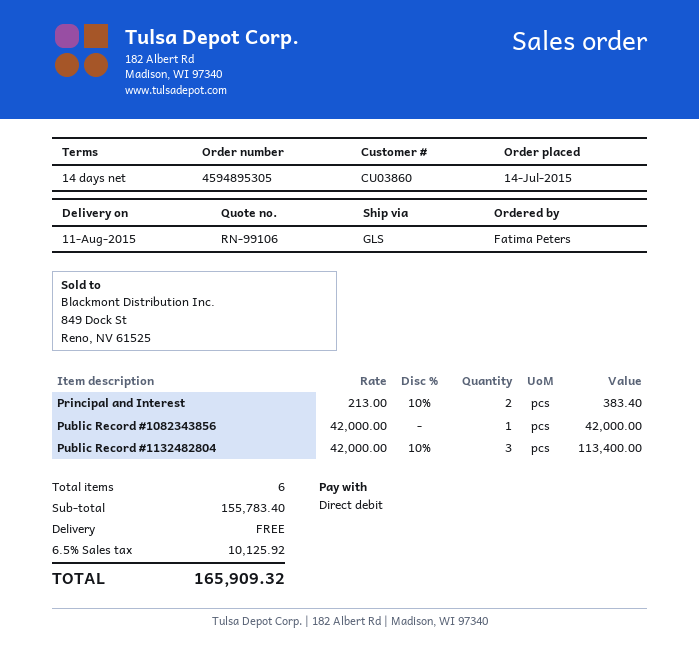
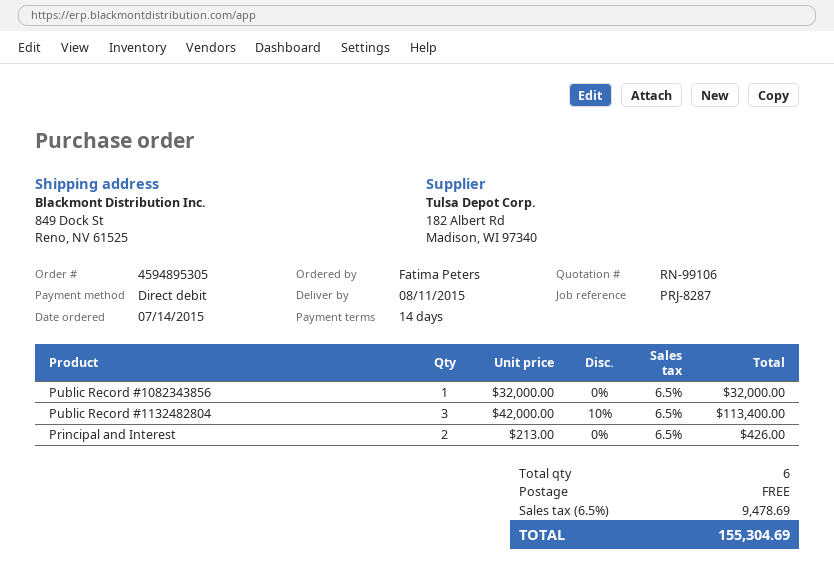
Principal and Interest: 2 x 213.00 - 10% = 383.40 -> 2 x 213.00 = 426.00
Public Record #1082343856: 1 x 42000.00 = 42000.00 -> 1 x 32000.00 = 32000.00
tax: 6.5% = 10125.92 -> 6.5% = 9478.69
total: 165909.32 -> 155304.69

